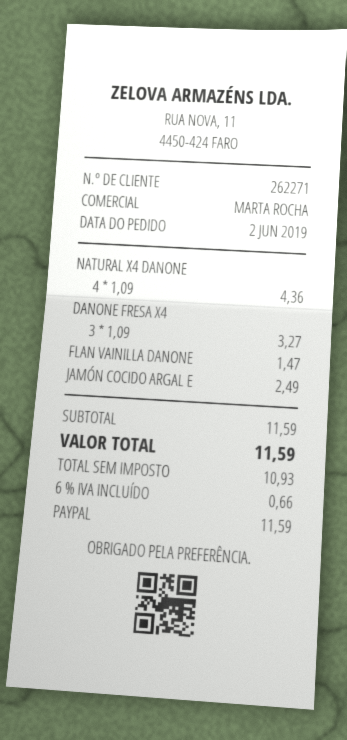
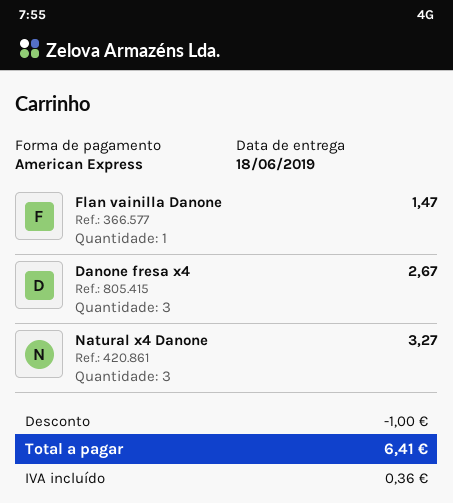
payment method: PayPal -> American Express
NATURAL X4 DANONE: 4 for 4.36 -> 3 for 3.27
DANONE FRESA X4: 3 for 3.27 -> 3 for 2.67
JAMÓN COCIDO ARGAL E: 1 for 2.49 -> none
discount: none -> 1.00
tax: 0.66 -> 0.36
total: 11.59 -> 6.41

